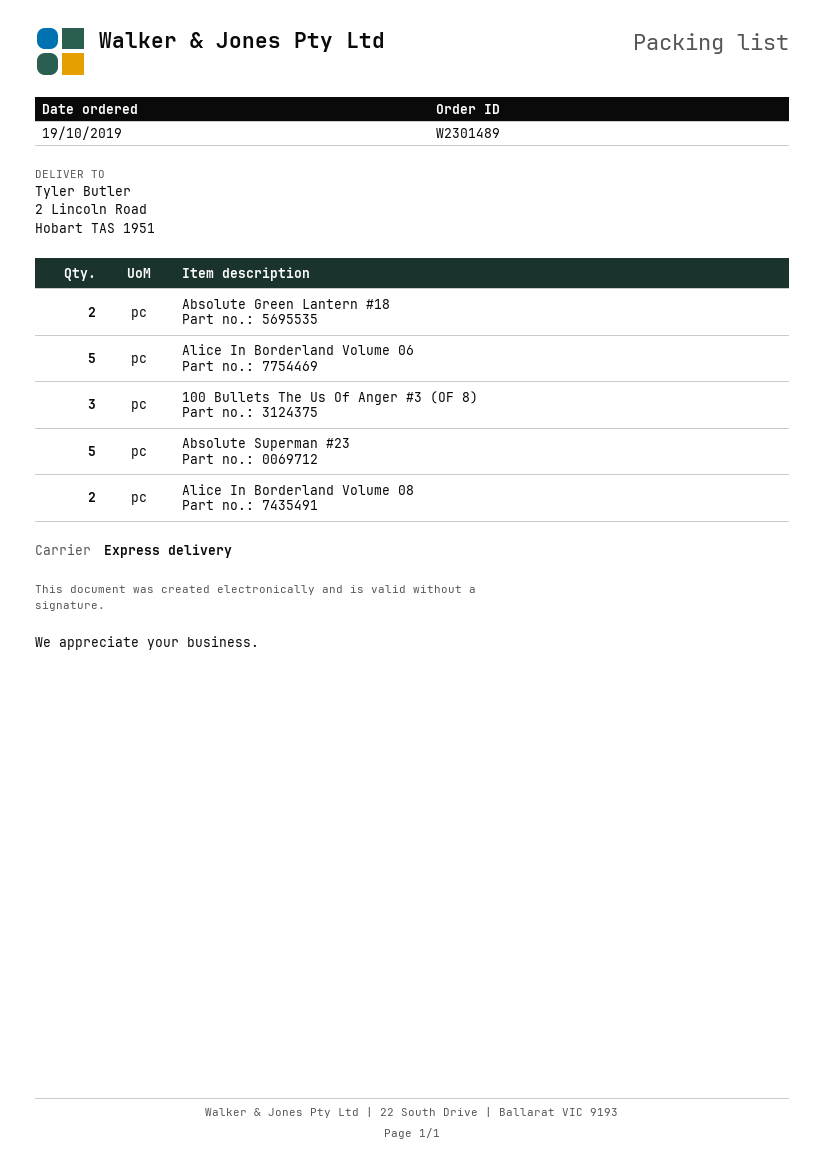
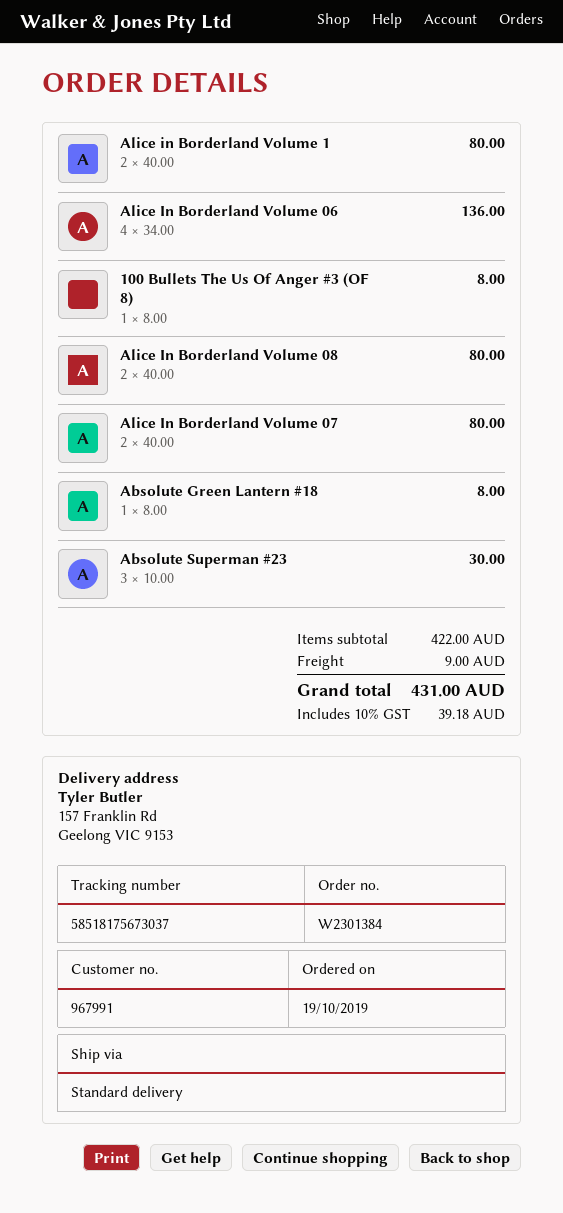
order number: W2301489 -> W2301384
shipping method: express -> standard
ship to: 2 Lincoln Road, Hobart TAS 1951 -> 157 Franklin Rd, Geelong VIC 9153
Absolute Green Lantern #18: 2 -> 1
Alice In Borderland Volume 06: 5 -> 4
100 Bullets The Us Of Anger #3 (OF 8): 3 -> 1
Absolute Superman #23: 5 -> 3
Alice in Borderland Volume 1: none -> 2
Alice In Borderland Volume 07: none -> 2

